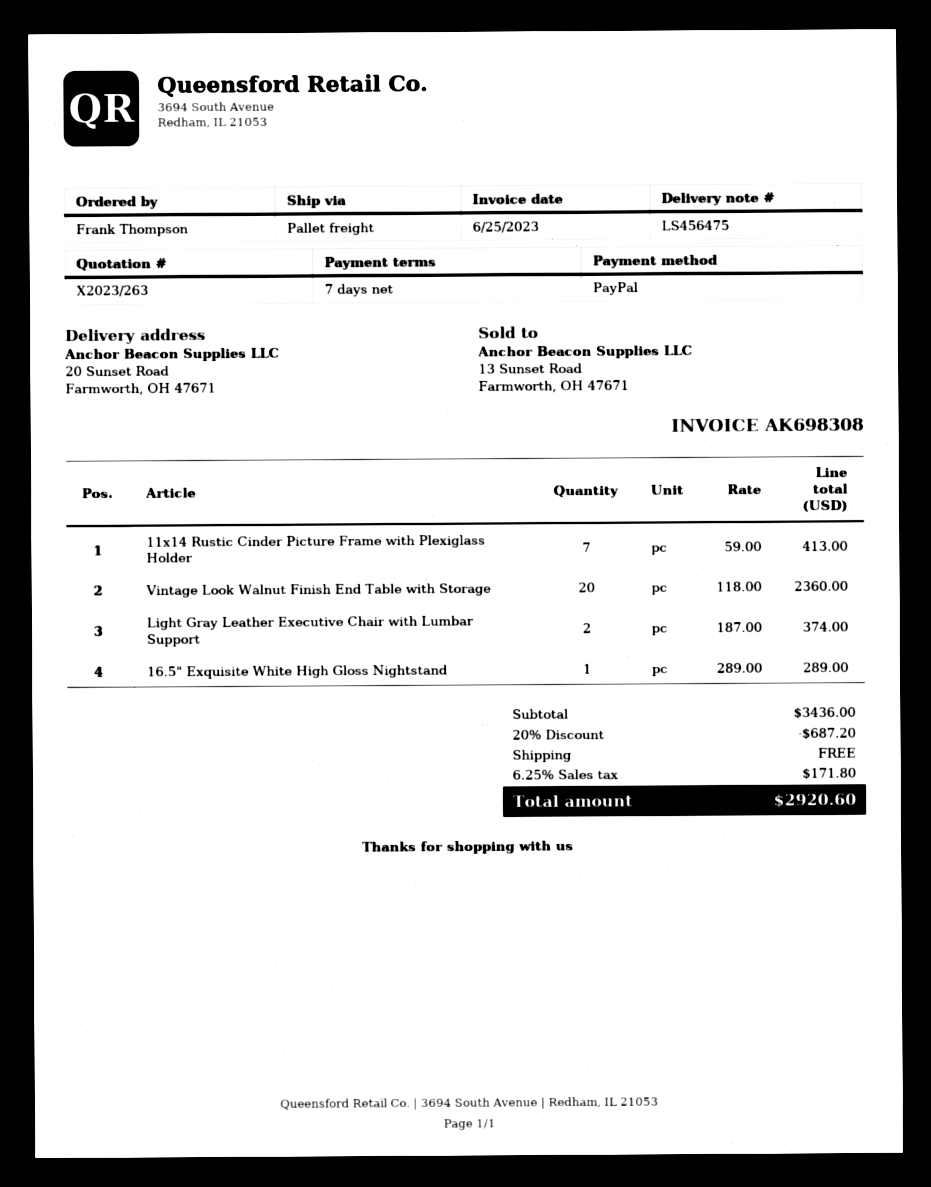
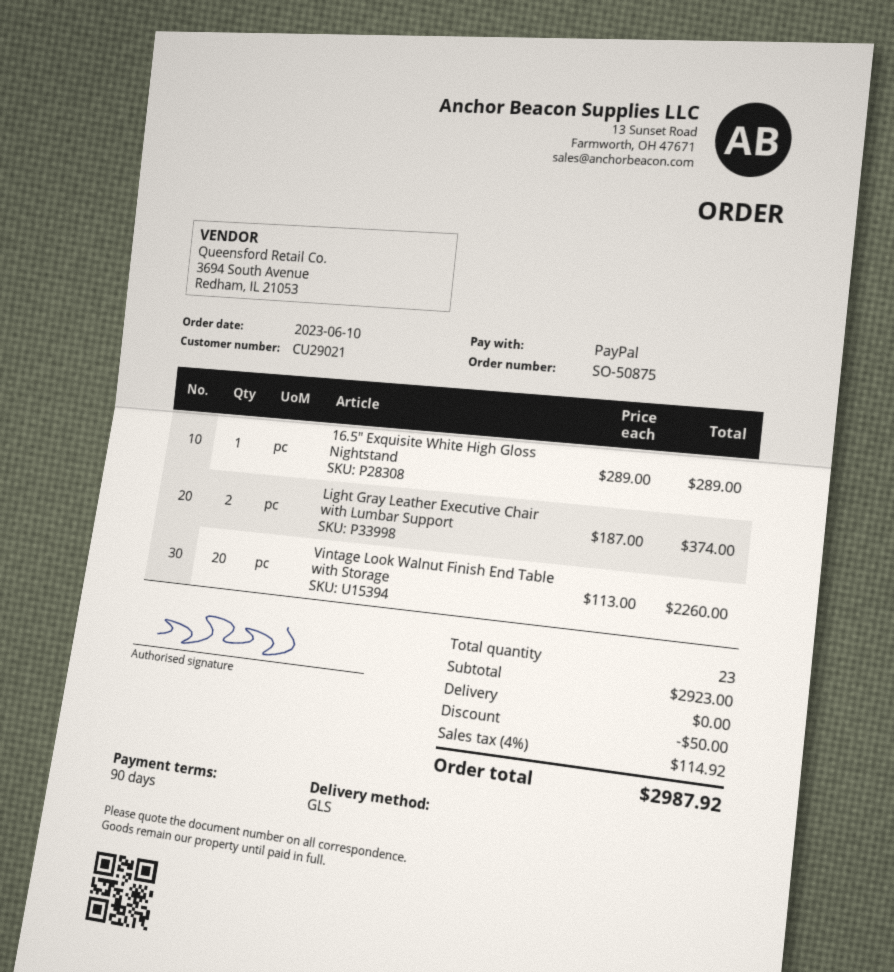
payment terms: 7 days -> 90 days
shipping method: pallet freight -> GLS
11x14 Rustic Cinder Picture Frame with Plexiglass Holder: 7 x 59.00 = 413.00 -> none
Vintage Look Walnut Finish End Table with Storage: 20 x 118.00 = 2360.00 -> 20 x 113.00 = 2260.00
subtotal: 3436.00 -> 2923.00
discount: 687.20 -> 50.00
tax: 6.25% = 171.80 -> 4% = 114.92
total: 2920.60 -> 2987.92

